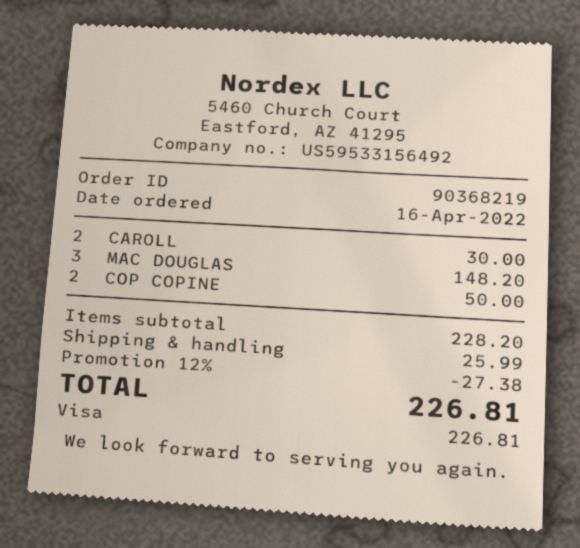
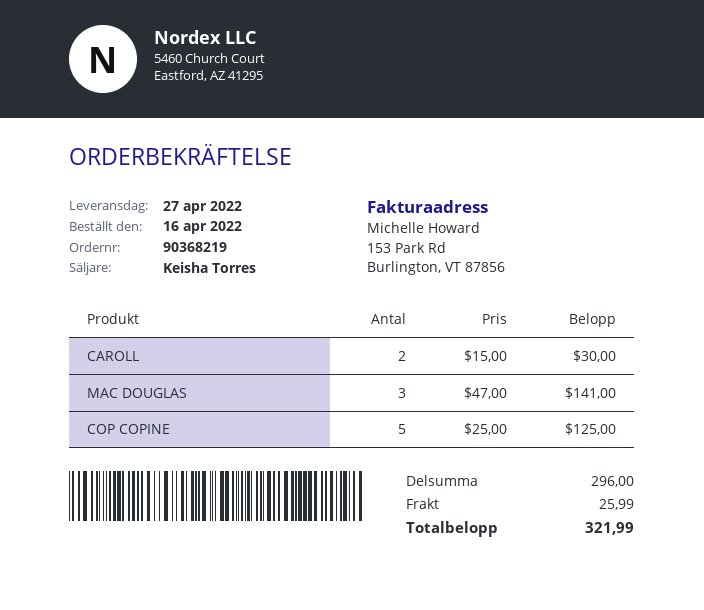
MAC DOUGLAS: 3 for 148.20 -> 3 for 141.00
COP COPINE: 2 for 50.00 -> 5 for 125.00
subtotal: 228.20 -> 296.00
discount: 12% = 27.38 -> none
total: 226.81 -> 321.99

